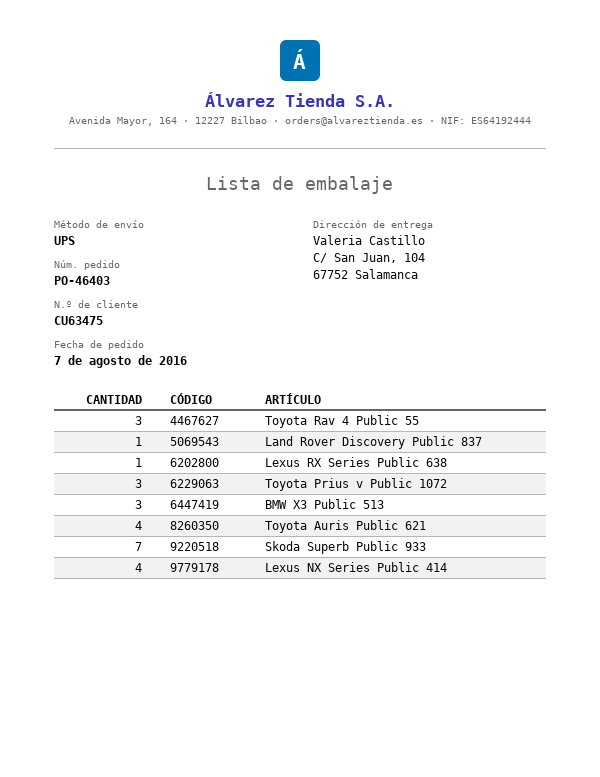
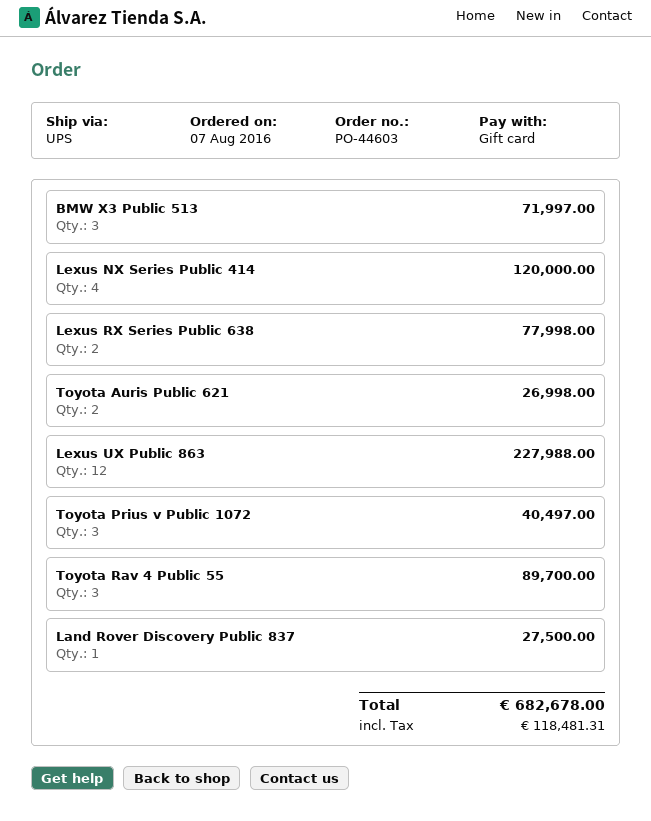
order number: PO-46403 -> PO-44603
Lexus RX Series Public 638: 1 -> 2
Toyota Auris Public 621: 4 -> 2
Skoda Superb Public 933: 7 -> none
Lexus UX Public 863: none -> 12

